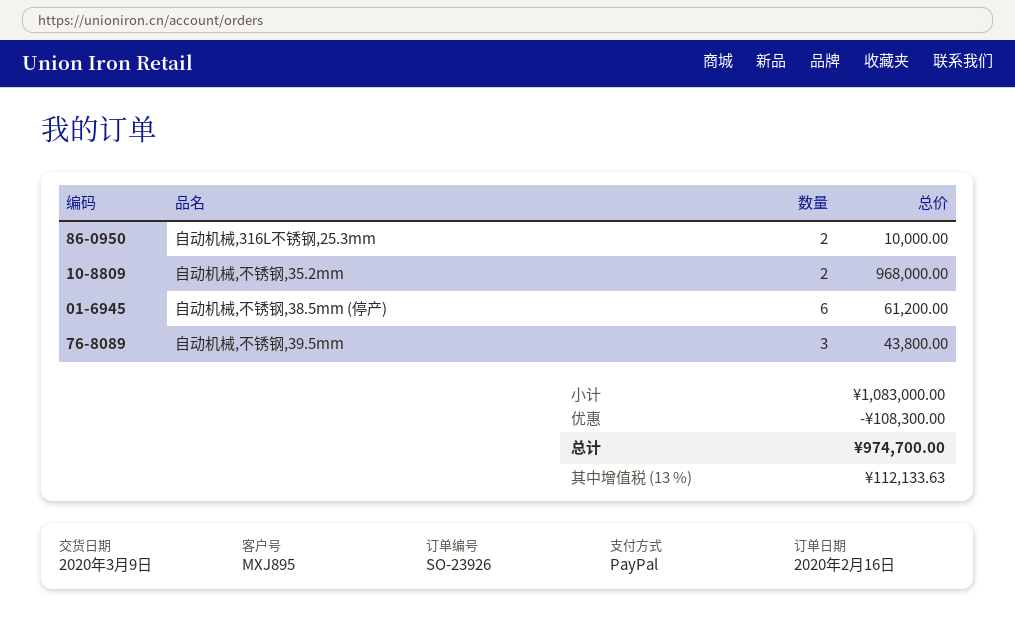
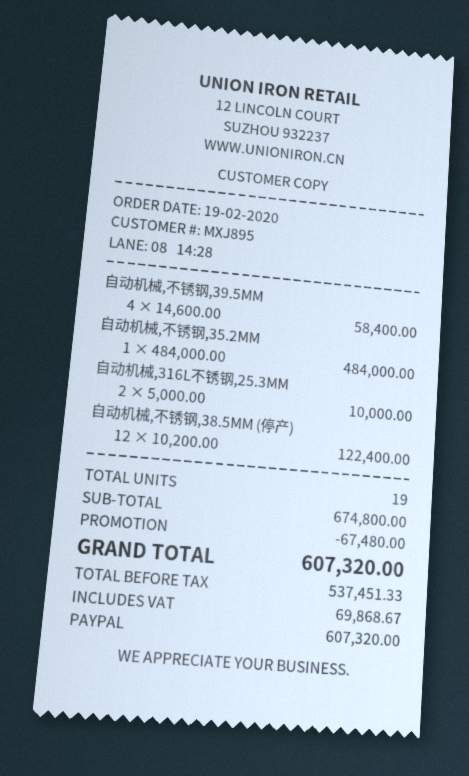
order date: 2020-02-16 -> 2020-02-19
自动机械,不锈钢,35.2mm: 2 for 968000.00 -> 1 for 484000.00
自动机械,不锈钢,38.5mm (停产): 6 for 61200.00 -> 12 for 122400.00
自动机械,不锈钢,39.5mm: 3 for 43800.00 -> 4 for 58400.00
subtotal: 1083000.00 -> 674800.00
discount: 108300.00 -> 67480.00
tax: 112133.63 -> 69868.67
total: 974700.00 -> 607320.00

